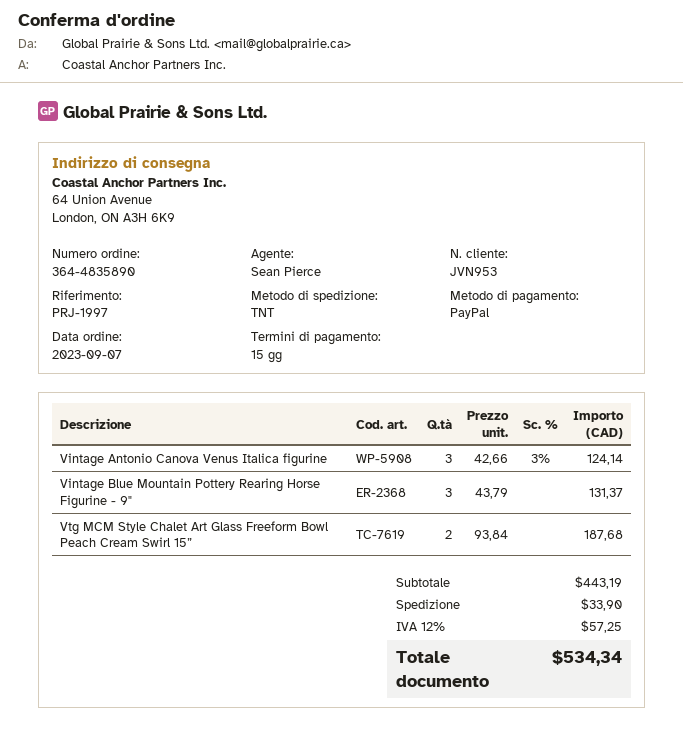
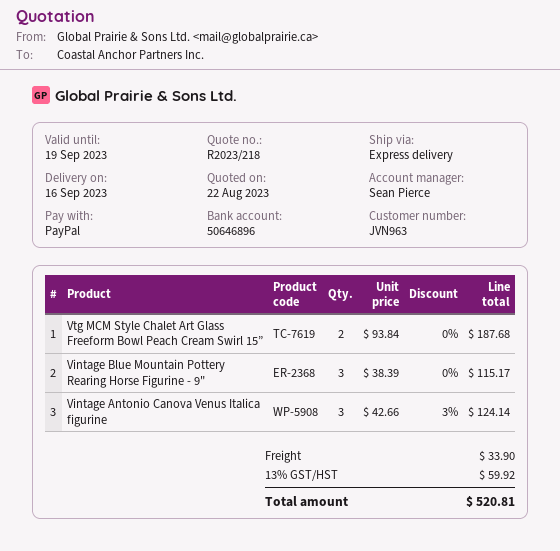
customer number: JVN953 -> JVN963
shipping method: TNT -> express
Vintage Blue Mountain Pottery Rearing Horse Figurine - 9": 3 x 43.79 = 131.37 -> 3 x 38.39 = 115.17
tax: 12% = 57.25 -> 13% = 59.92
total: 534.34 -> 520.81

